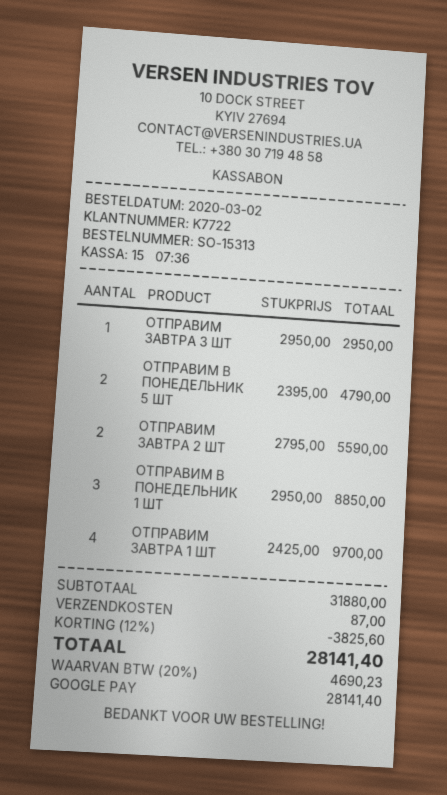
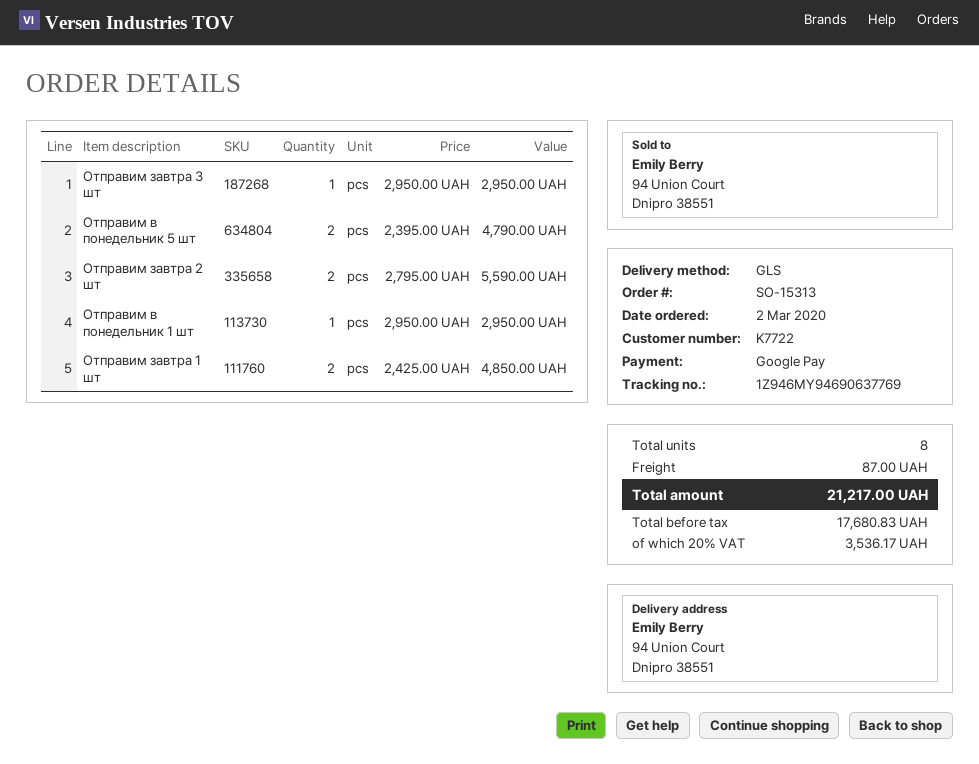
ОТПРАВИМ В ПОНЕДЕЛЬНИК 1 ШТ: 3 x 2950.00 = 8850.00 -> 1 x 2950.00 = 2950.00
ОТПРАВИМ ЗАВТРА 1 ШТ: 4 x 2425.00 = 9700.00 -> 2 x 2425.00 = 4850.00
discount: 12% = 3825.60 -> none
tax: 20% = 4690.23 -> 20% = 3536.17
total: 28141.40 -> 21217.00

